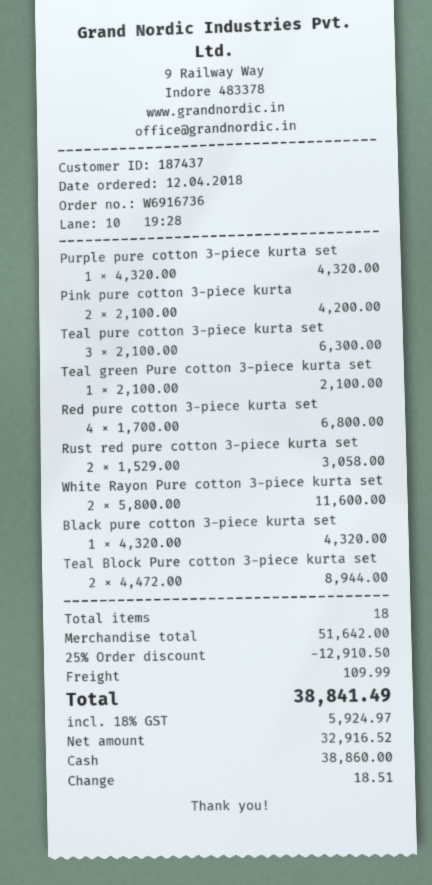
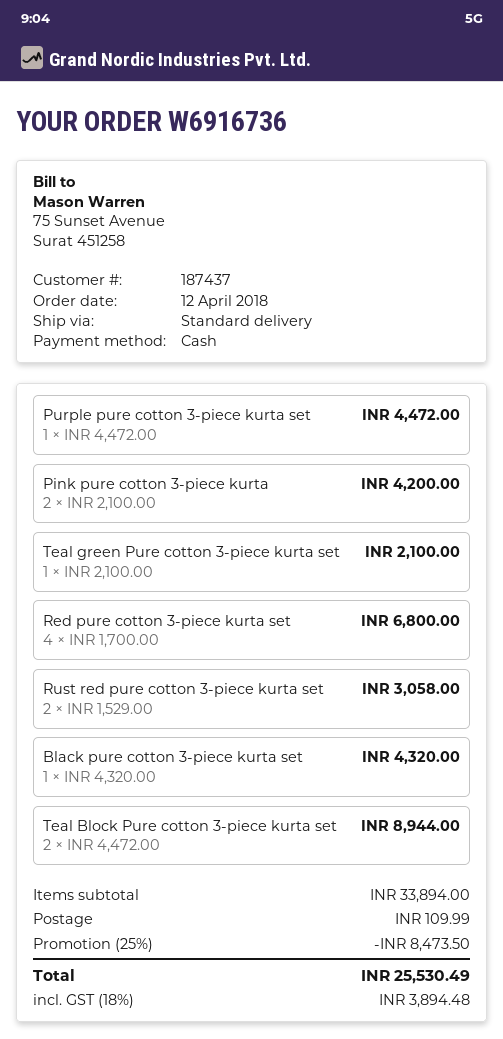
Purple pure cotton 3-piece kurta set: 1 x 4320.00 = 4320.00 -> 1 x 4472.00 = 4472.00
Teal pure cotton 3-piece kurta set: 3 x 2100.00 = 6300.00 -> none
White Rayon Pure cotton 3-piece kurta set: 2 x 5800.00 = 11600.00 -> none
subtotal: 51642.00 -> 33894.00
discount: 25% = 12910.50 -> 25% = 8473.50
tax: 18% = 5924.97 -> 18% = 3894.48
total: 38841.49 -> 25530.49

